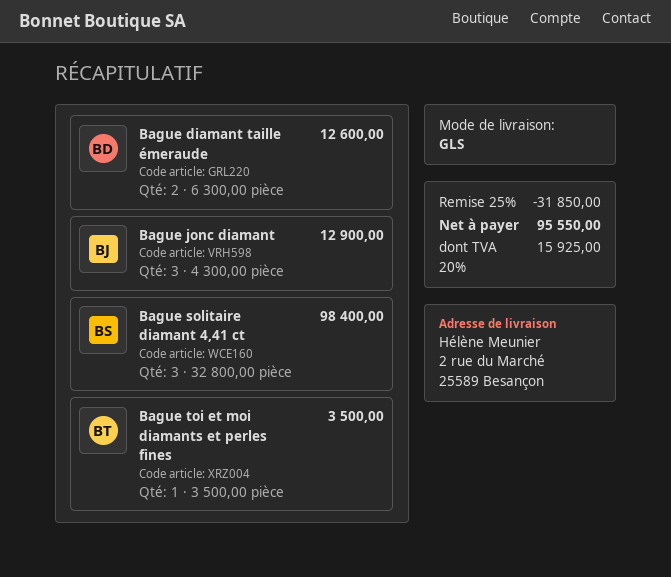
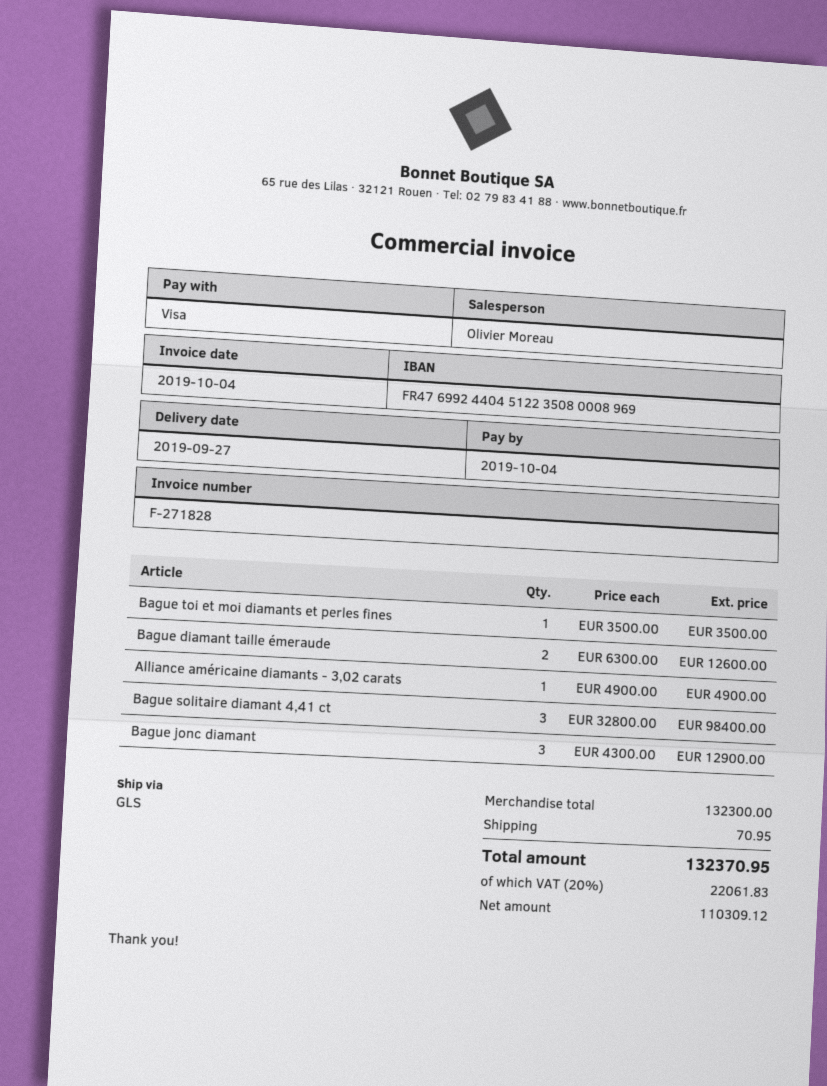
Alliance américaine diamants - 3,02 carats: none -> 1 x 4900.00 = 4900.00
discount: 25% = 31850.00 -> none
shipping: none -> 70.95
tax: 20% = 15925.00 -> 20% = 22061.83
total: 95550.00 -> 132370.95

